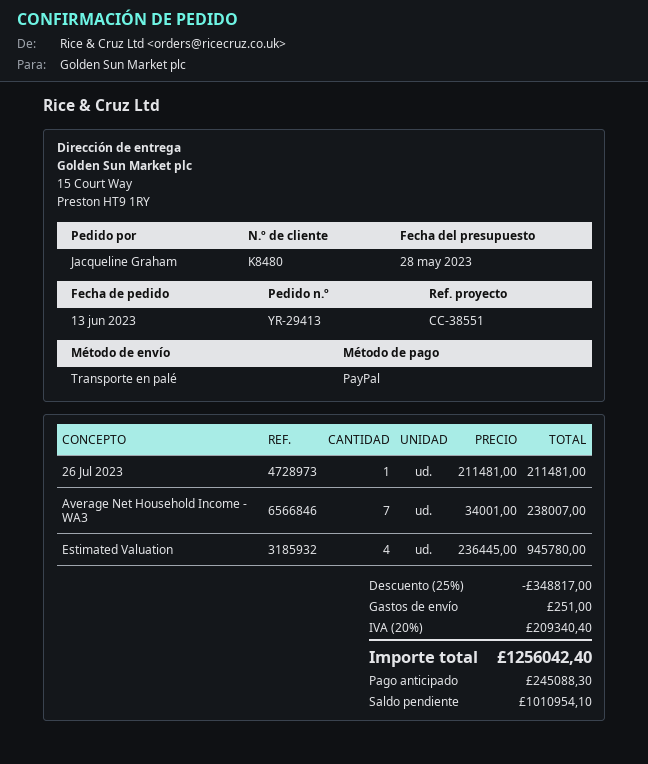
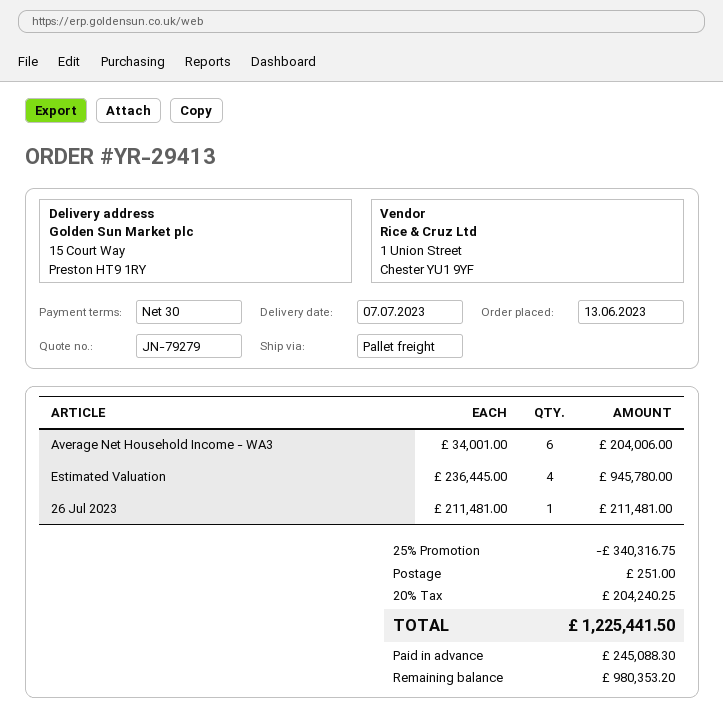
Average Net Household Income - WA3: 7 x 34001.00 = 238007.00 -> 6 x 34001.00 = 204006.00
discount: 25% = 348817.00 -> 25% = 340316.75
tax: 20% = 209340.40 -> 20% = 204240.25
total: 1256042.40 -> 1225441.50
balance: 1010954.10 -> 980353.20

